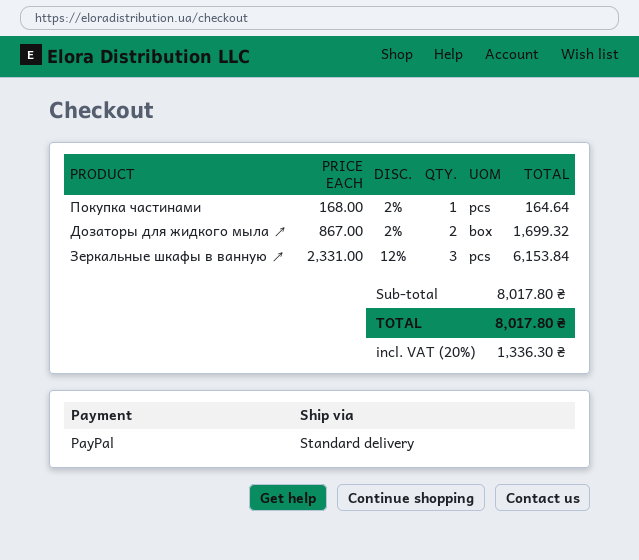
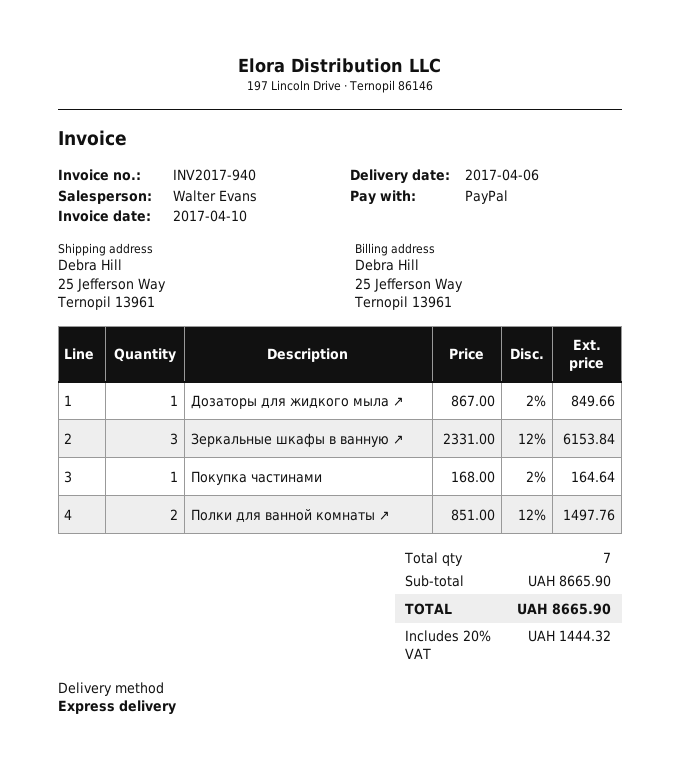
shipping method: standard -> express
Дозаторы для жидкого мыла ↗: 2 x 867.00 - 2% = 1699.32 -> 1 x 867.00 - 2% = 849.66
Полки для ванной комнаты ↗: none -> 2 x 851.00 - 12% = 1497.76
subtotal: 8017.80 -> 8665.90
tax: 20% = 1336.30 -> 20% = 1444.32
total: 8017.80 -> 8665.90

